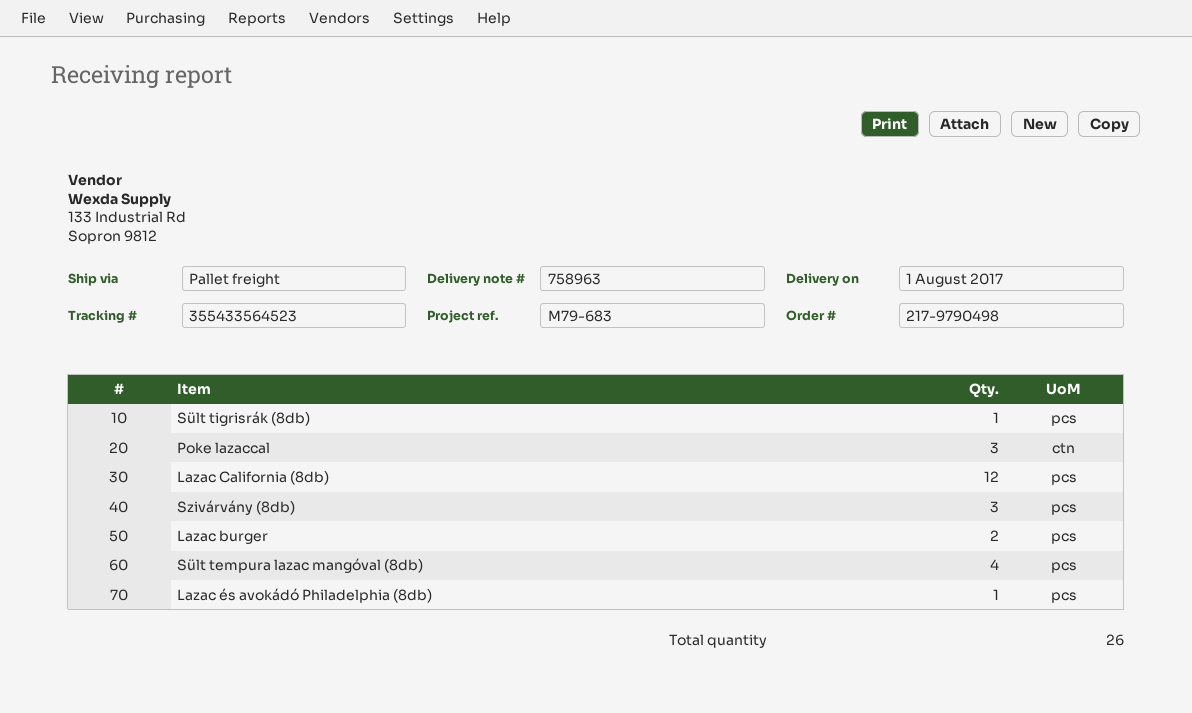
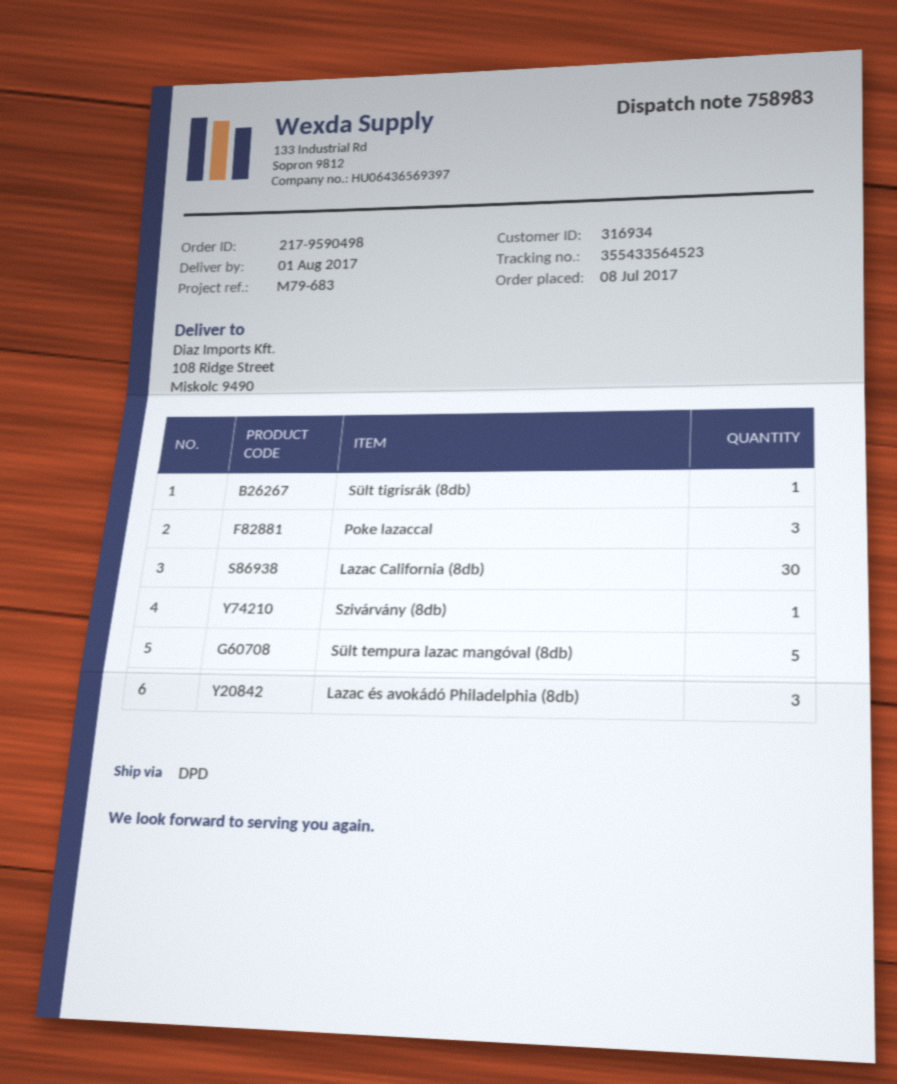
order number: 217-9790498 -> 217-9590498
delivery note number: 758963 -> 758983
shipping method: pallet freight -> DPD
Lazac California (8db): 12 -> 30
Szivárvány (8db): 3 -> 1
Lazac burger: 2 -> none
Sült tempura lazac mangóval (8db): 4 -> 5
Lazac és avokádó Philadelphia (8db): 1 -> 3

